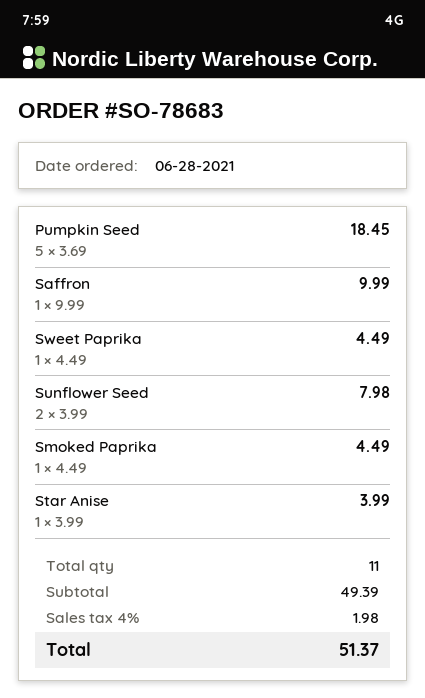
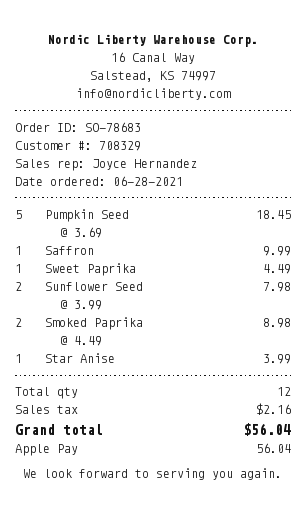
Smoked Paprika: 1 x 4.49 = 4.49 -> 2 x 4.49 = 8.98
total quantity: 11 -> 12
tax: 1.98 -> 2.16
total: 51.37 -> 56.04

